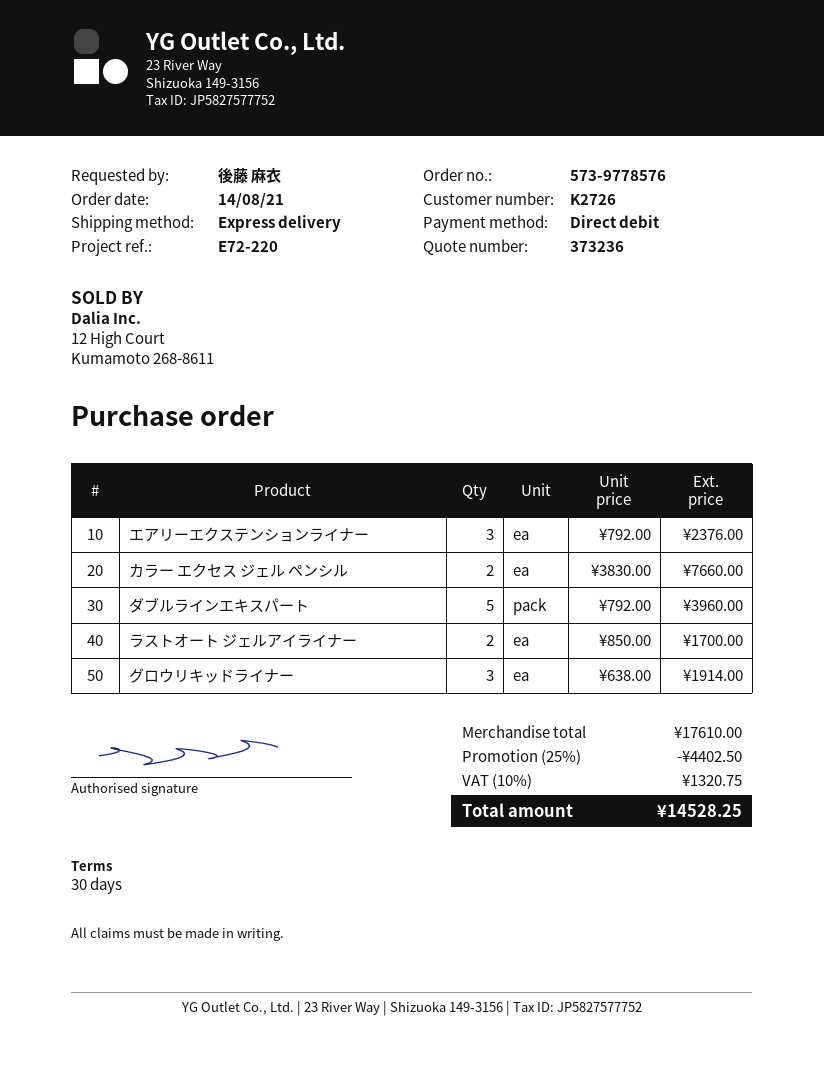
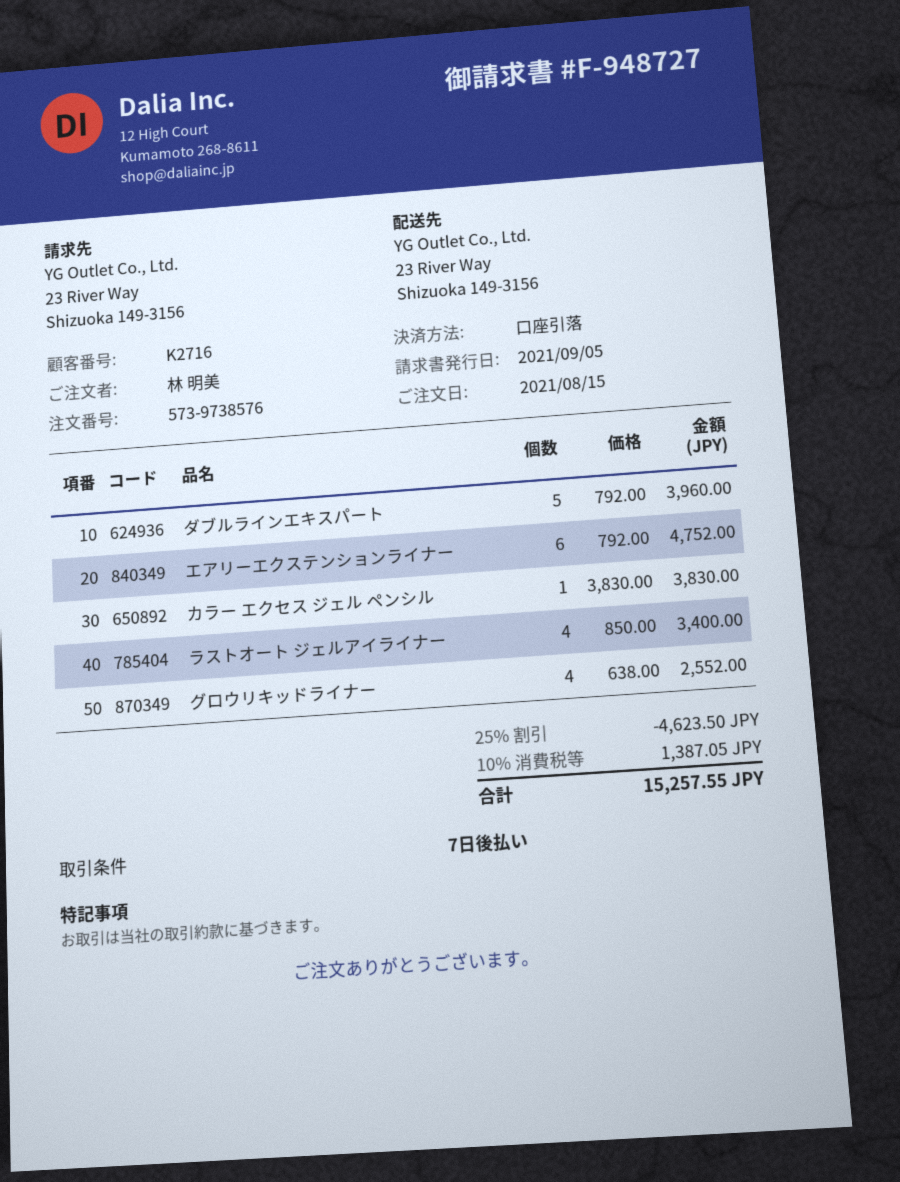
order number: 573-9778576 -> 573-9738576
order date: 2021-08-14 -> 2021-08-15
payment terms: 30 days -> 7 days
customer number: K2726 -> K2716
ordered by: 後藤 麻衣 -> 林 明美
エアリーエクステンションライナー: 3 x 792.00 = 2376.00 -> 6 x 792.00 = 4752.00
カラー エクセス ジェル ペンシル: 2 x 3830.00 = 7660.00 -> 1 x 3830.00 = 3830.00
ラストオート ジェルアイライナー: 2 x 850.00 = 1700.00 -> 4 x 850.00 = 3400.00
グロウリキッドライナー: 3 x 638.00 = 1914.00 -> 4 x 638.00 = 2552.00
discount: 25% = 4402.50 -> 25% = 4623.50
tax: 10% = 1320.75 -> 10% = 1387.05
total: 14528.25 -> 15257.55

